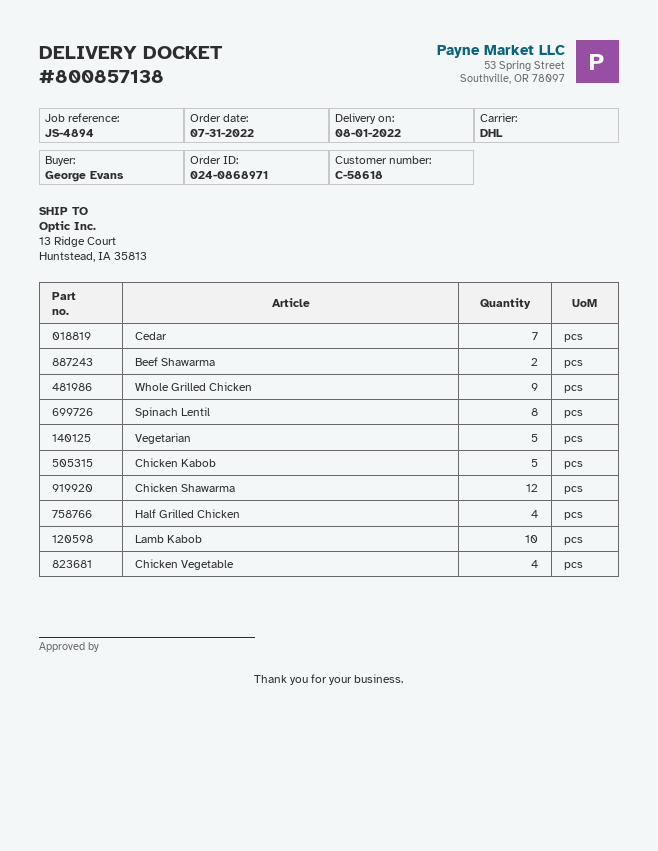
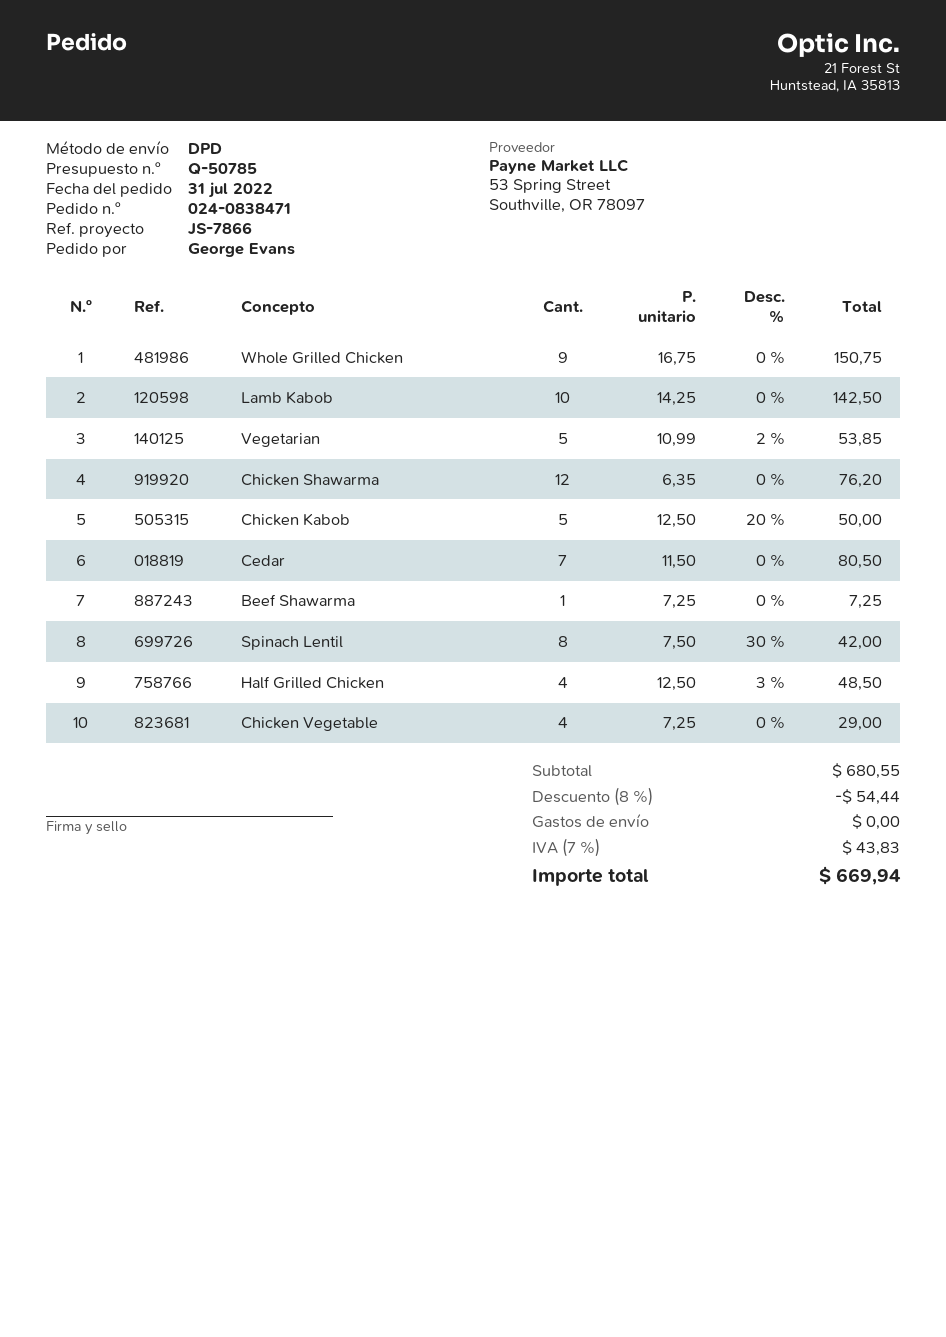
order number: 024-0868971 -> 024-0838471
reference: JS-4894 -> JS-7866
shipping method: DHL -> DPD
Beef Shawarma: 2 -> 1

